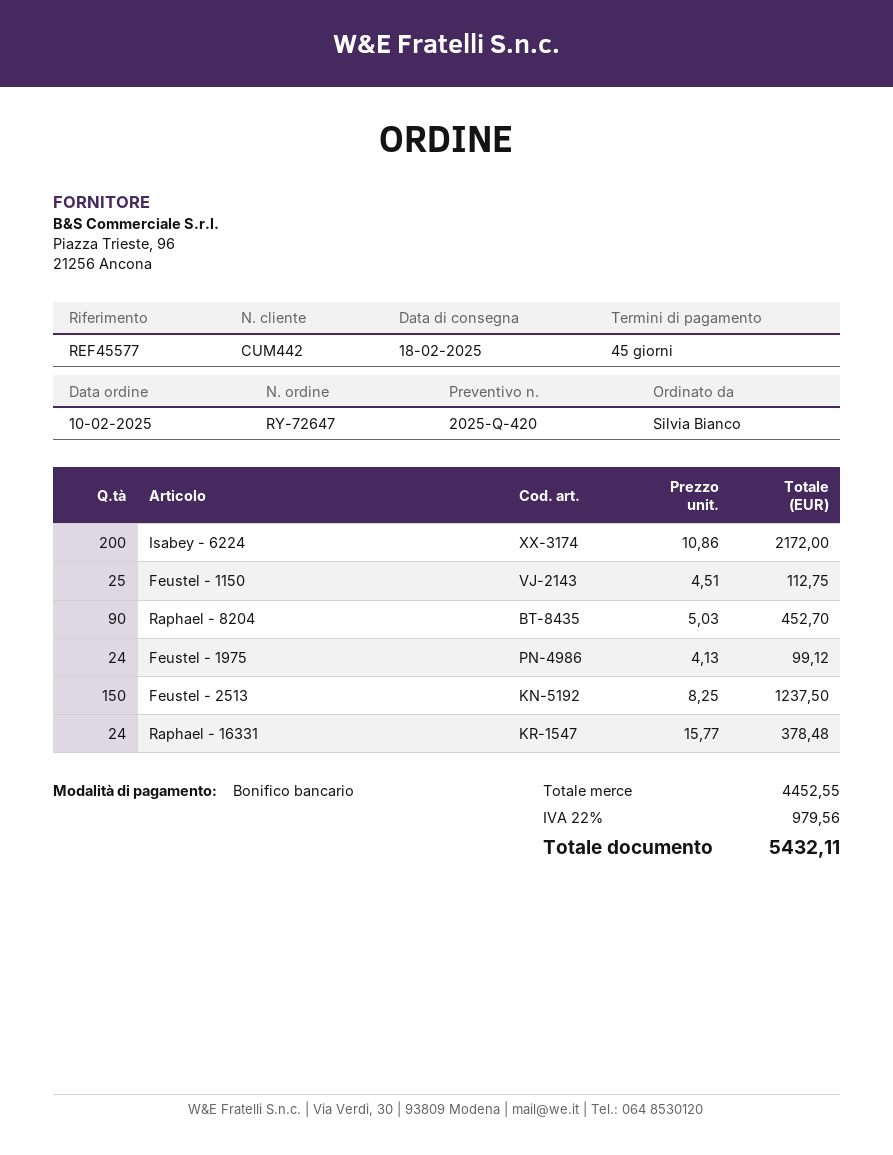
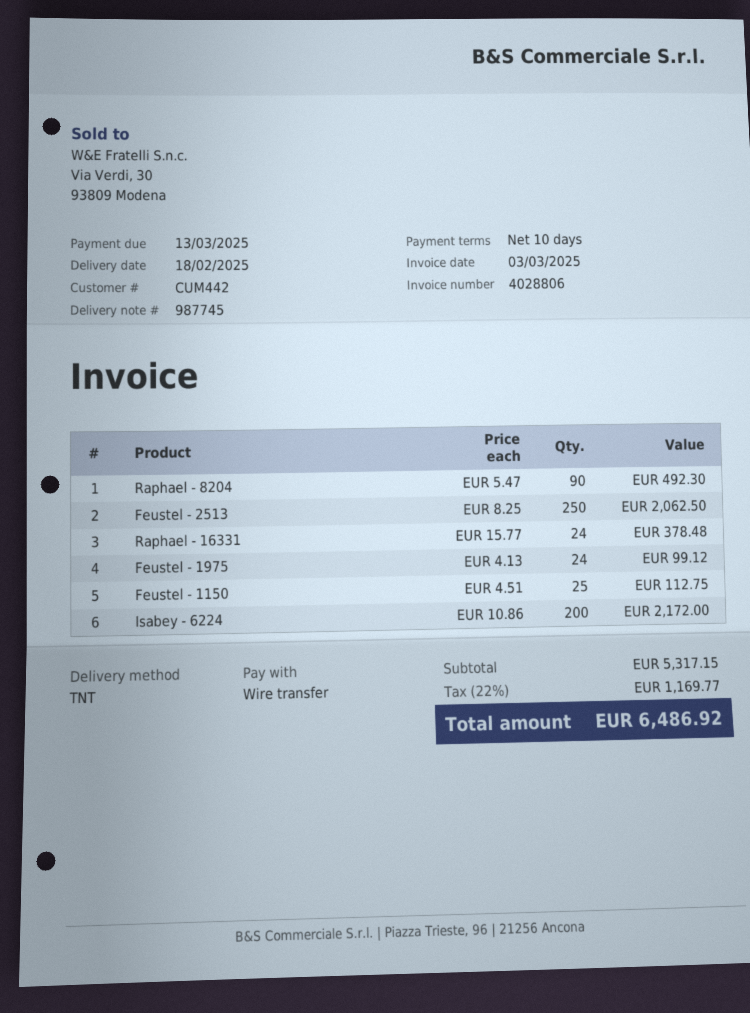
payment terms: 45 days -> 10 days
Raphael - 8204: 90 x 5.03 = 452.70 -> 90 x 5.47 = 492.30
Feustel - 2513: 150 x 8.25 = 1237.50 -> 250 x 8.25 = 2062.50
subtotal: 4452.55 -> 5317.15
tax: 22% = 979.56 -> 22% = 1169.77
total: 5432.11 -> 6486.92

